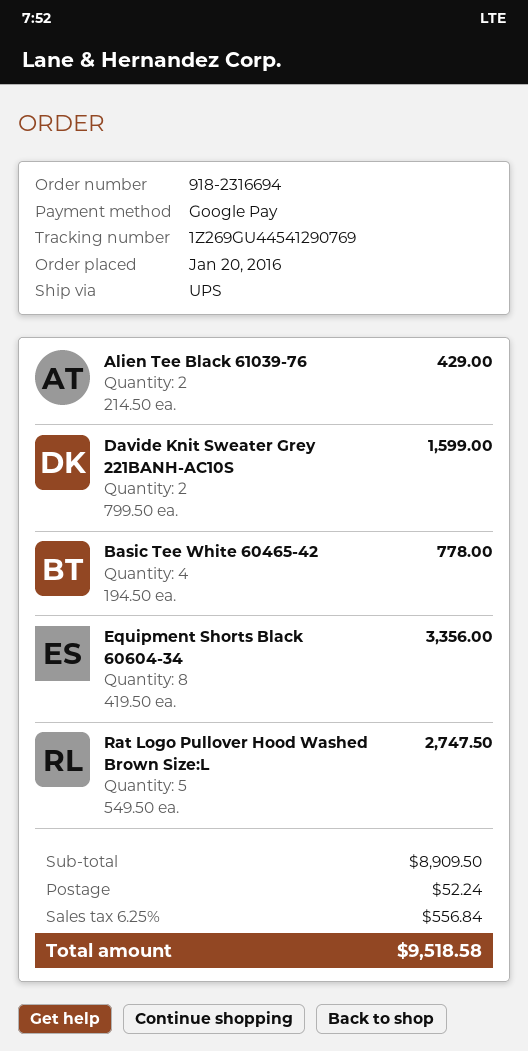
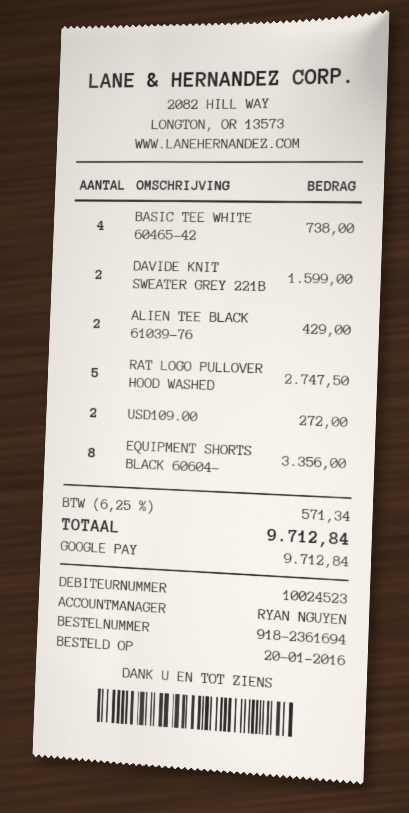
order number: 918-2316694 -> 918-2361694
Basic Tee White 60465-42: 4 for 778.00 -> 4 for 738.00
USD109.00: none -> 2 for 272.00
shipping: 52.24 -> none
tax: 6.25% = 556.84 -> 6.25% = 571.34
total: 9518.58 -> 9712.84

